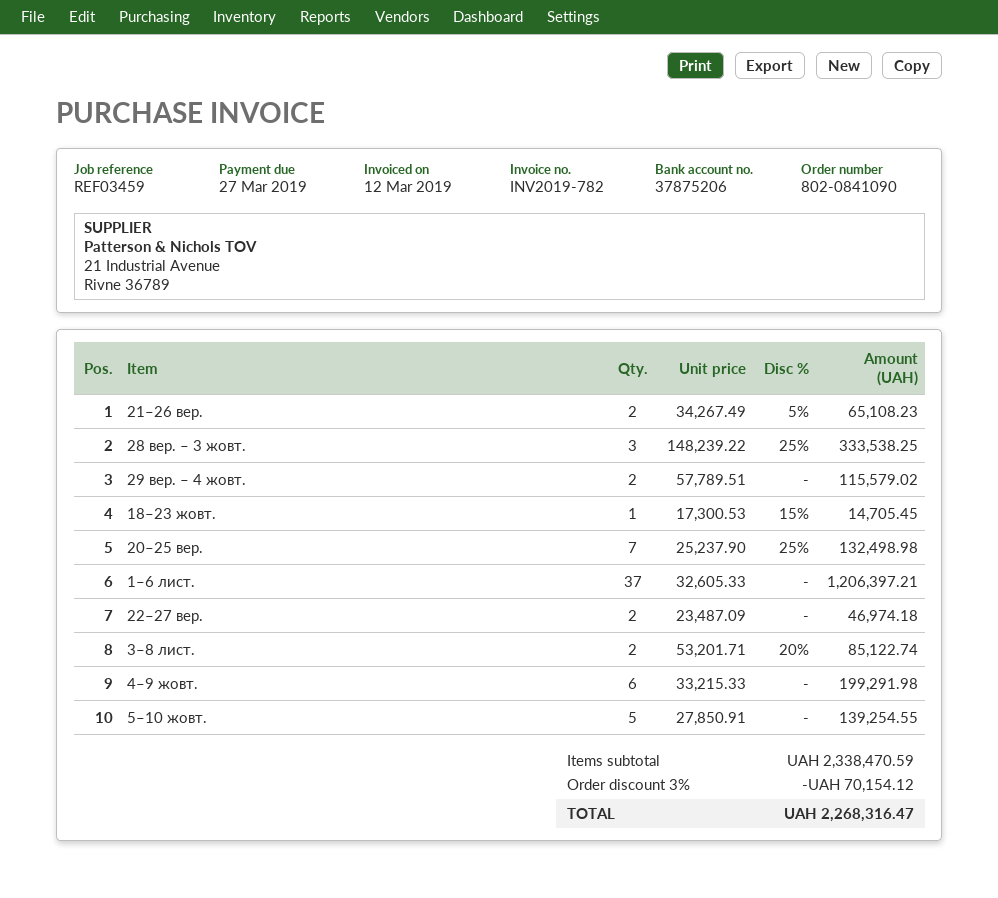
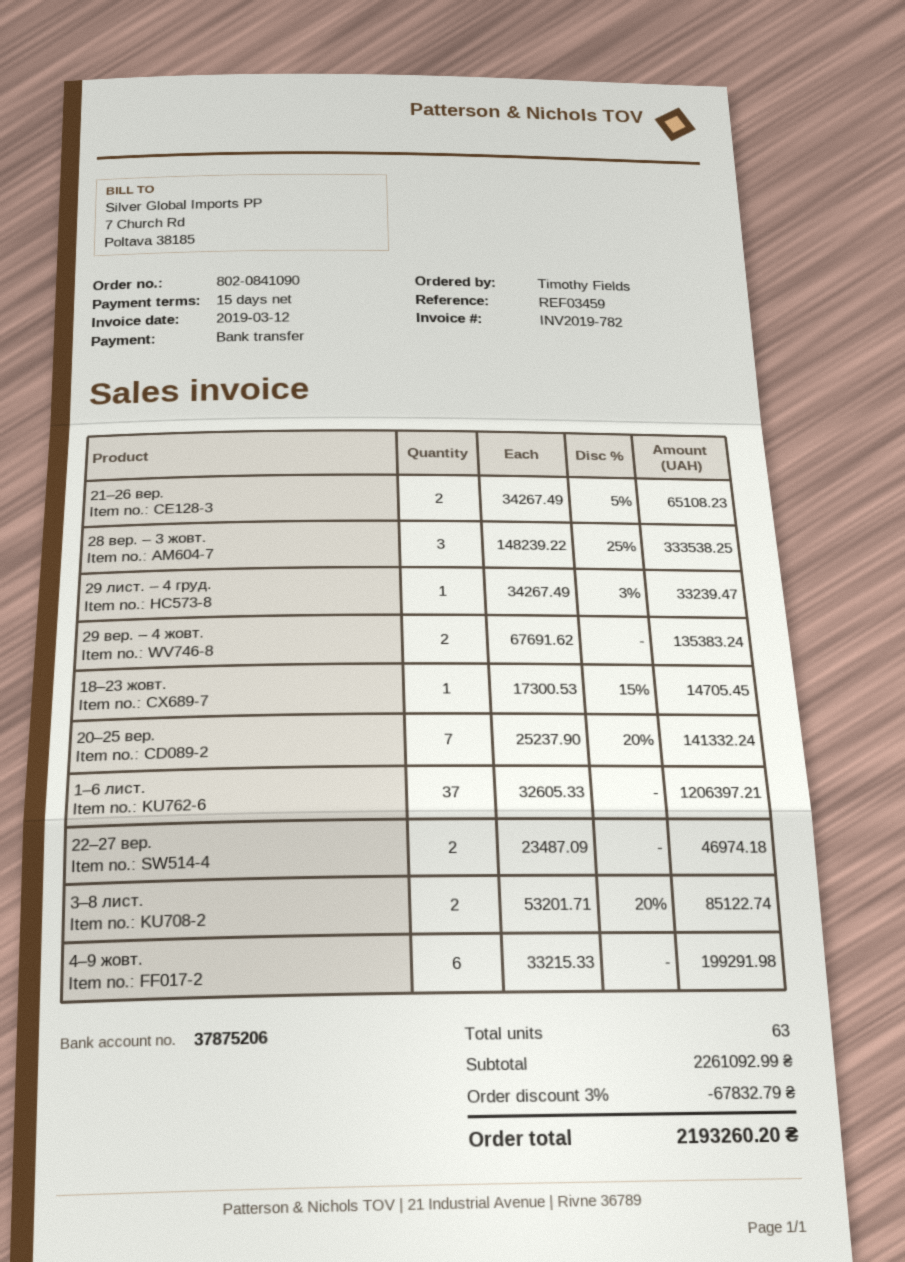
29 вер. – 4 жовт.: 2 x 57789.51 = 115579.02 -> 2 x 67691.62 = 135383.24
20–25 вер.: 7 x 25237.90 - 25% = 132498.98 -> 7 x 25237.90 - 20% = 141332.24
5–10 жовт.: 5 x 27850.91 = 139254.55 -> none
29 лист. – 4 груд.: none -> 1 x 34267.49 - 3% = 33239.47
subtotal: 2338470.59 -> 2261092.99
discount: 3% = 70154.12 -> 3% = 67832.79
total: 2268316.47 -> 2193260.20

